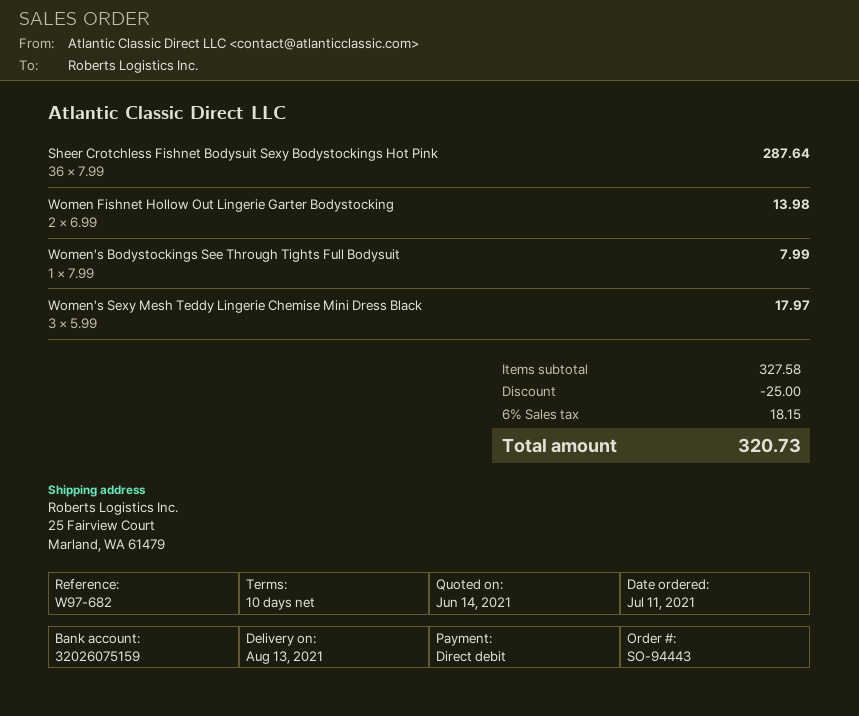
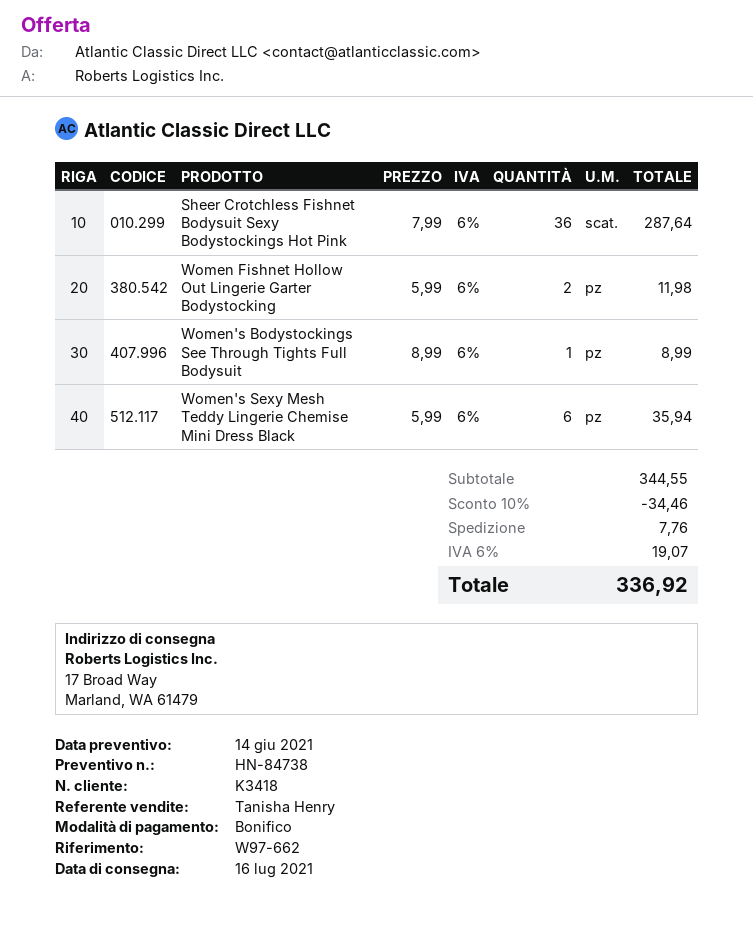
delivery date: 2021-08-13 -> 2021-07-16
reference: W97-682 -> W97-662
payment method: direct debit -> bank transfer
ship to: 25 Fairview Court, Marland, WA 61479 -> 17 Broad Way, Marland, WA 61479
Women Fishnet Hollow Out Lingerie Garter Bodystocking: 2 x 6.99 = 13.98 -> 2 x 5.99 = 11.98
Women's Bodystockings See Through Tights Full Bodysuit: 1 x 7.99 = 7.99 -> 1 x 8.99 = 8.99
Women's Sexy Mesh Teddy Lingerie Chemise Mini Dress Black: 3 x 5.99 = 17.97 -> 6 x 5.99 = 35.94
subtotal: 327.58 -> 344.55
discount: 25.00 -> 34.46
shipping: none -> 7.76
tax: 6% = 18.15 -> 6% = 19.07
total: 320.73 -> 336.92

